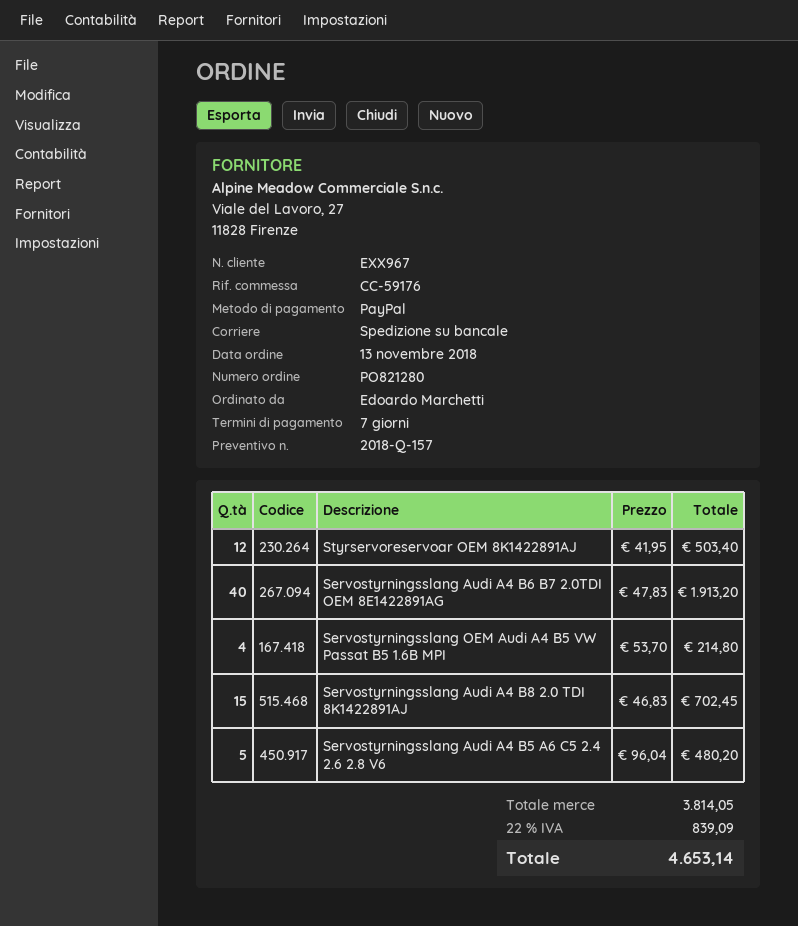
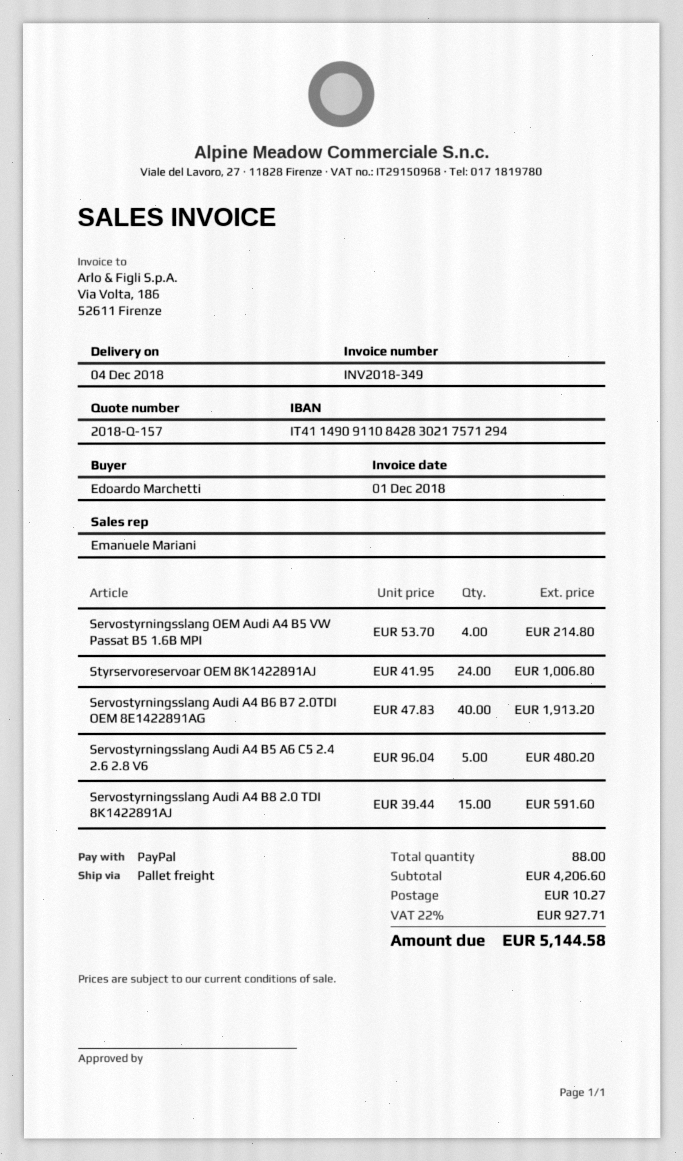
Styrservoreservoar OEM 8K1422891AJ: 12 x 41.95 = 503.40 -> 24 x 41.95 = 1006.80
Servostyrningsslang Audi A4 B8 2.0 TDI 8K1422891AJ: 15 x 46.83 = 702.45 -> 15 x 39.44 = 591.60
subtotal: 3814.05 -> 4206.60
shipping: none -> 10.27
tax: 22% = 839.09 -> 22% = 927.71
total: 4653.14 -> 5144.58

